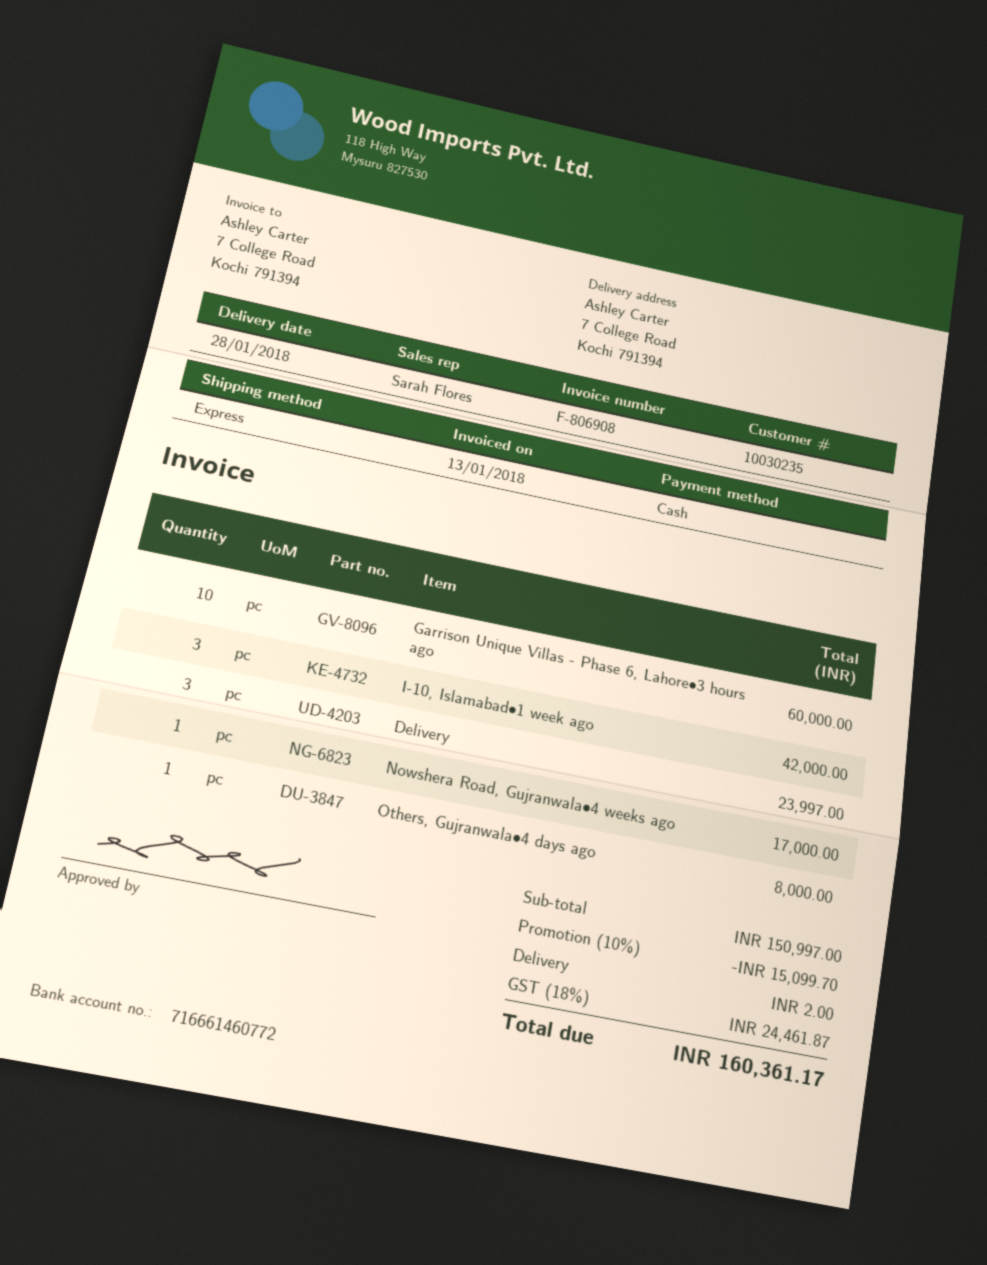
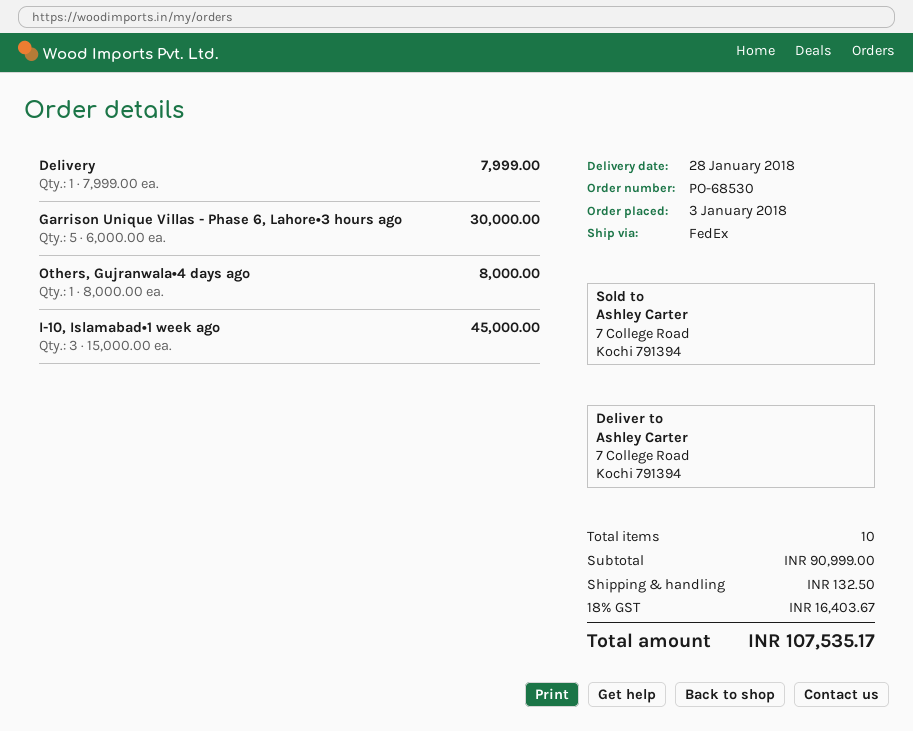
shipping method: express -> FedEx
Garrison Unique Villas - Phase 6, Lahore•3 hours ago: 10 for 60000.00 -> 5 for 30000.00
I-10, Islamabad•1 week ago: 3 for 42000.00 -> 3 for 45000.00
Delivery: 3 for 23997.00 -> 1 for 7999.00
Nowshera Road, Gujranwala•4 weeks ago: 1 for 17000.00 -> none
subtotal: 150997.00 -> 90999.00
discount: 10% = 15099.70 -> none
shipping: 2.00 -> 132.50
tax: 18% = 24461.87 -> 18% = 16403.67
total: 160361.17 -> 107535.17

